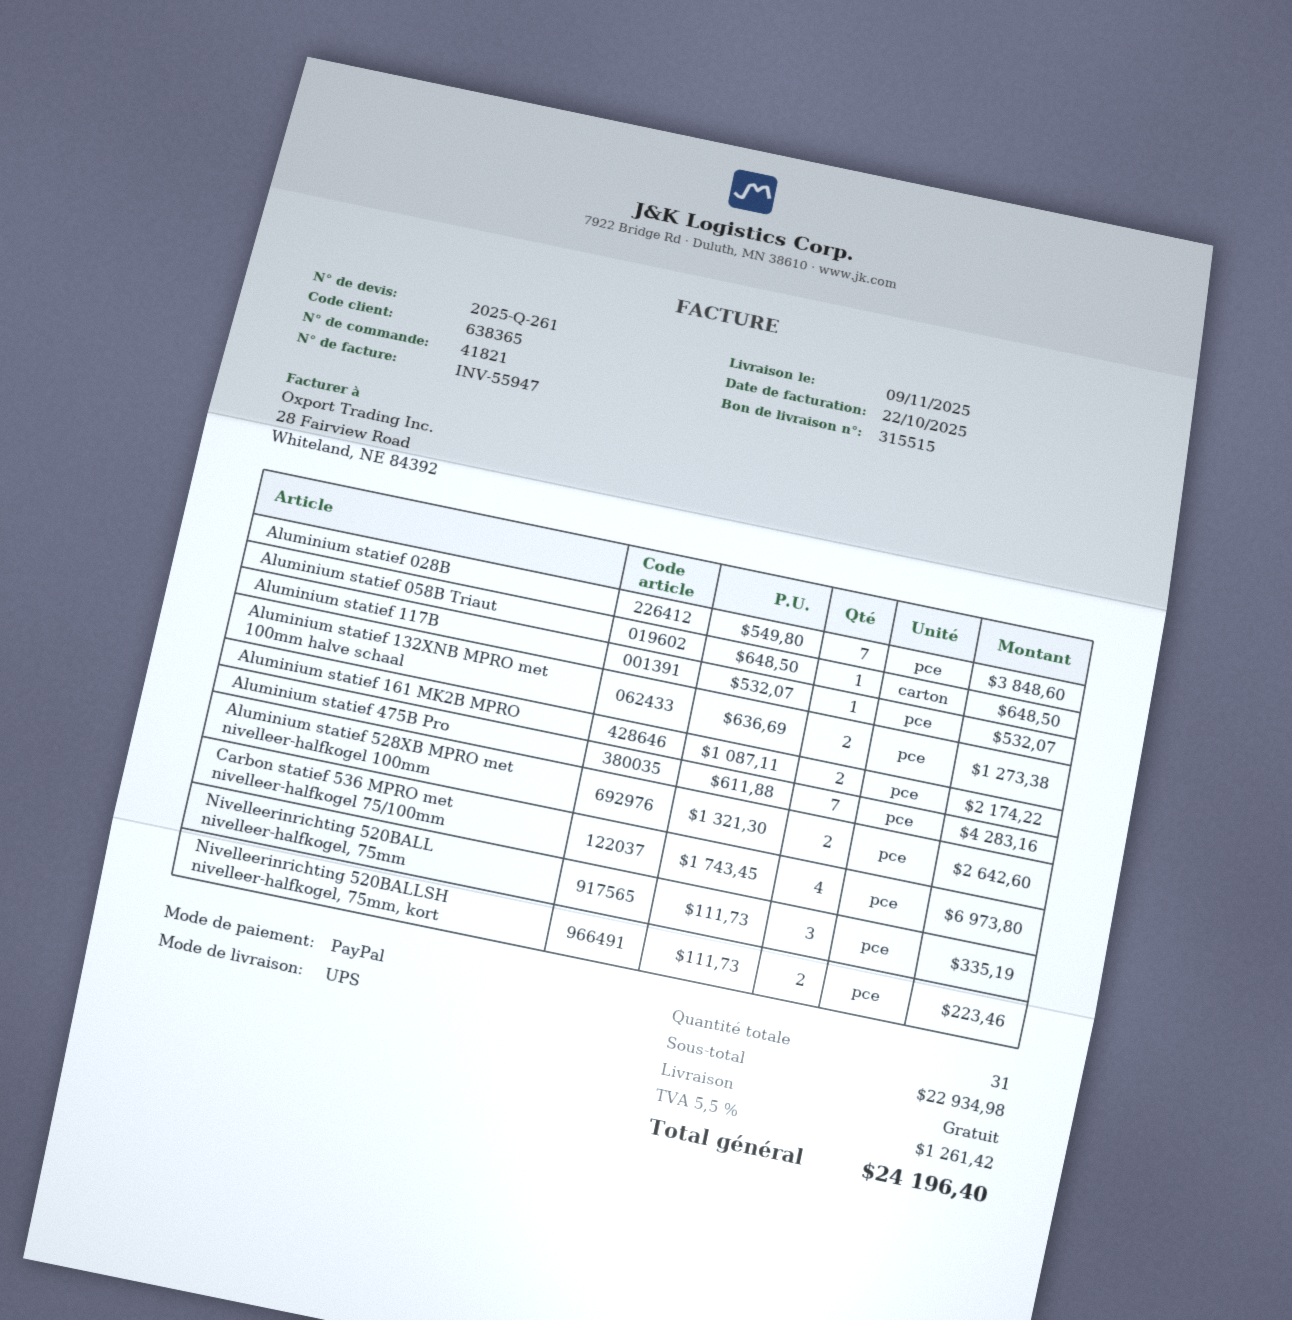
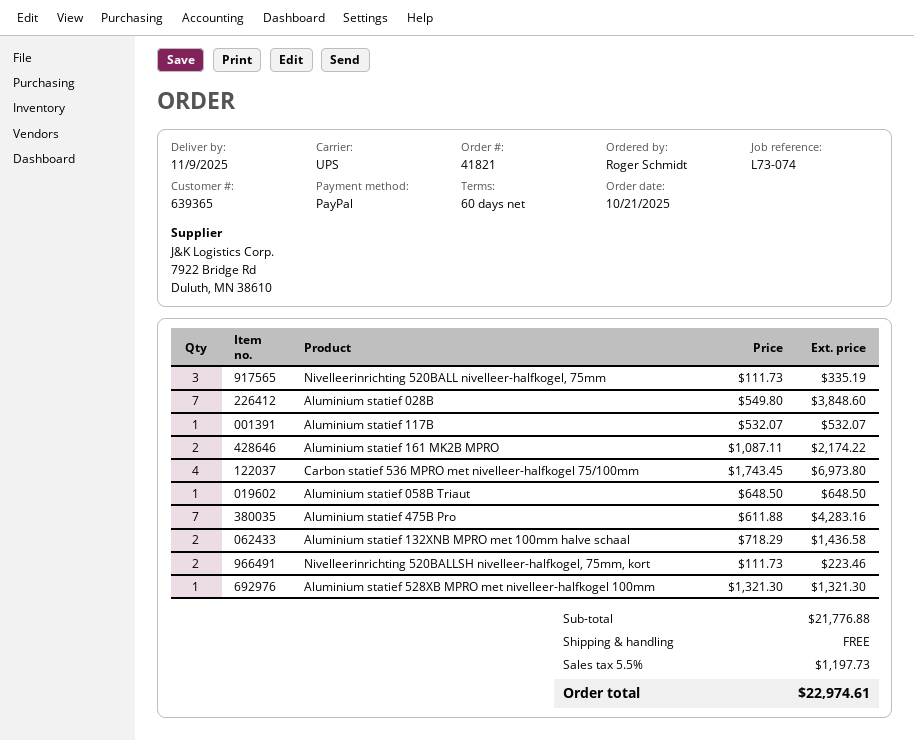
customer number: 638365 -> 639365
Aluminium statief 132XNB MPRO met 100mm halve schaal: 2 x 636.69 = 1273.38 -> 2 x 718.29 = 1436.58
Aluminium statief 528XB MPRO met nivelleer-halfkogel 100mm: 2 x 1321.30 = 2642.60 -> 1 x 1321.30 = 1321.30
subtotal: 22934.98 -> 21776.88
tax: 5.5% = 1261.42 -> 5.5% = 1197.73
total: 24196.40 -> 22974.61

